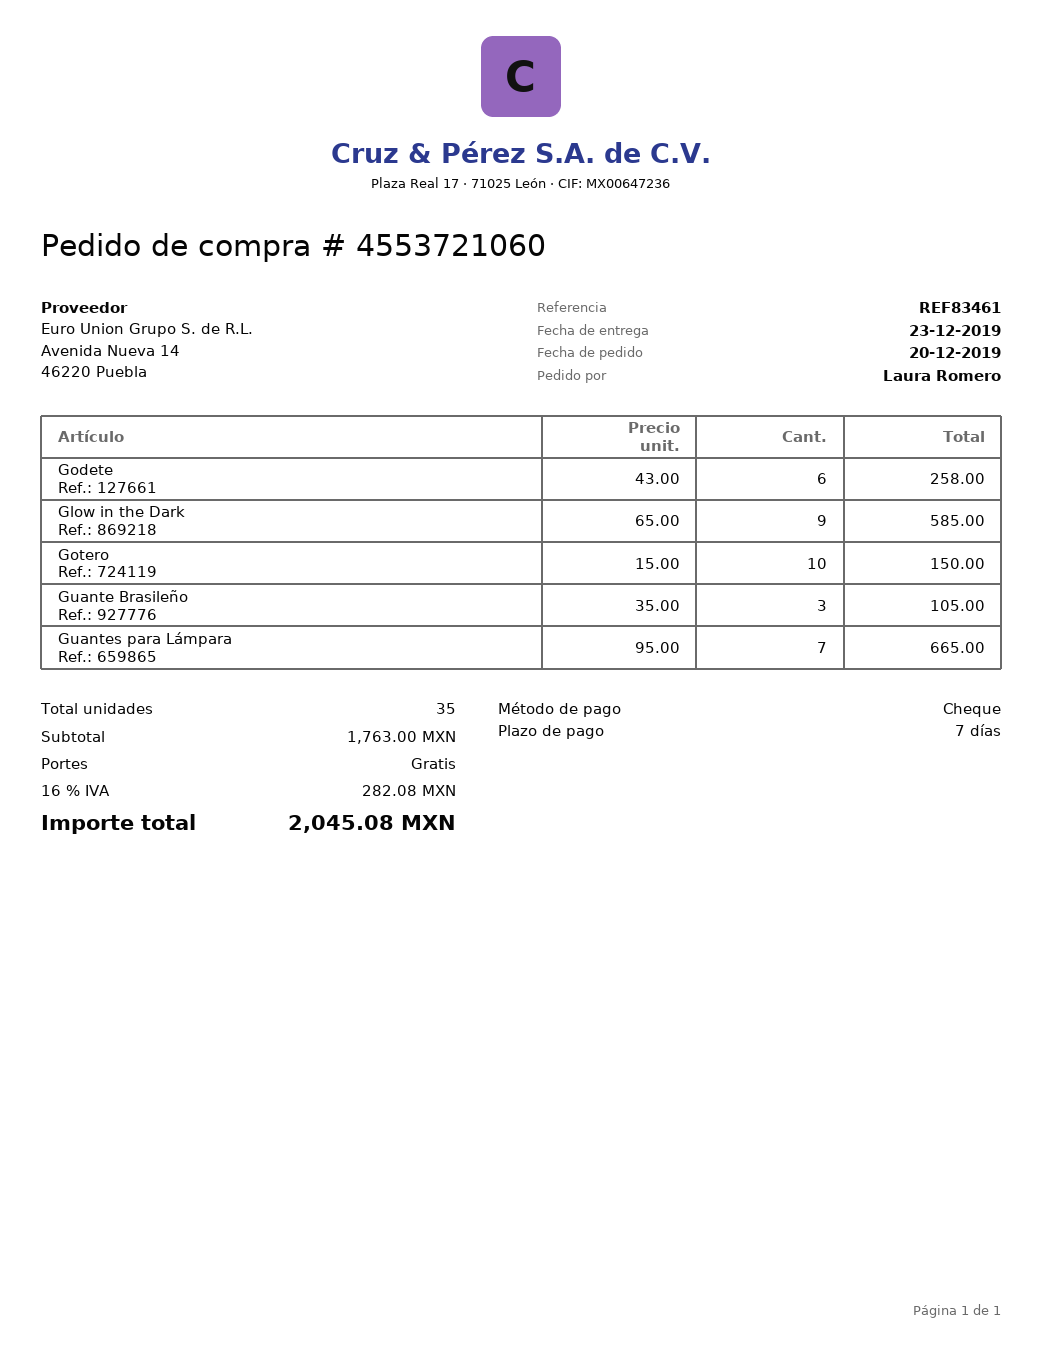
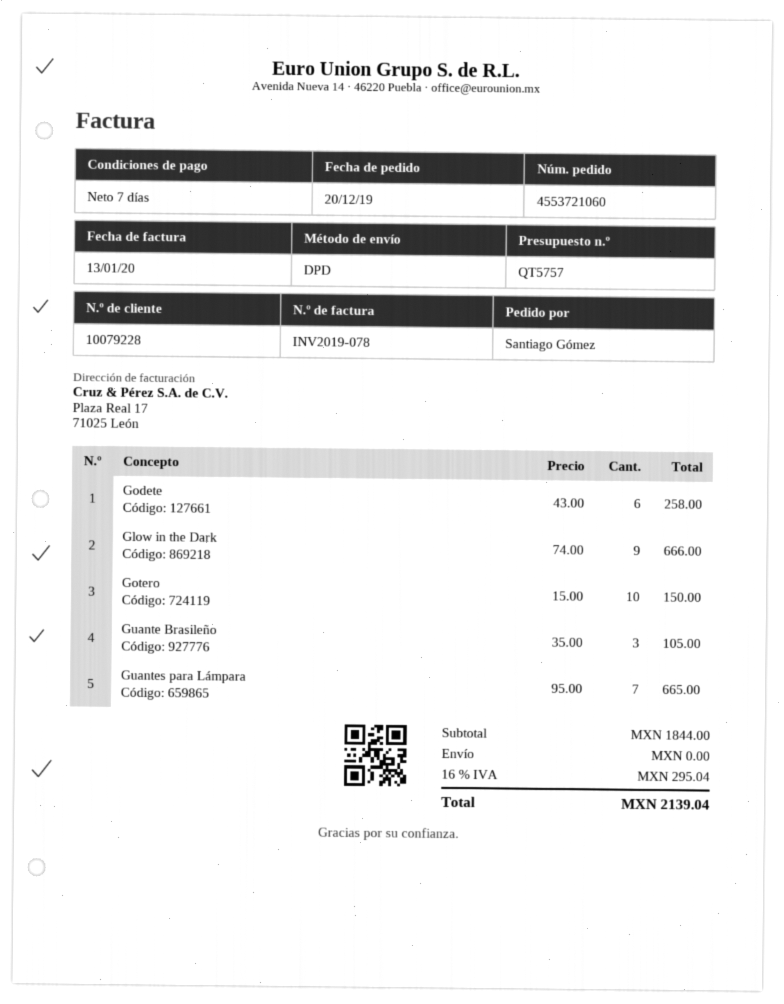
ordered by: Laura Romero -> Santiago Gómez
Glow in the Dark: 9 x 65.00 = 585.00 -> 9 x 74.00 = 666.00
subtotal: 1763.00 -> 1844.00
tax: 16% = 282.08 -> 16% = 295.04
total: 2045.08 -> 2139.04

